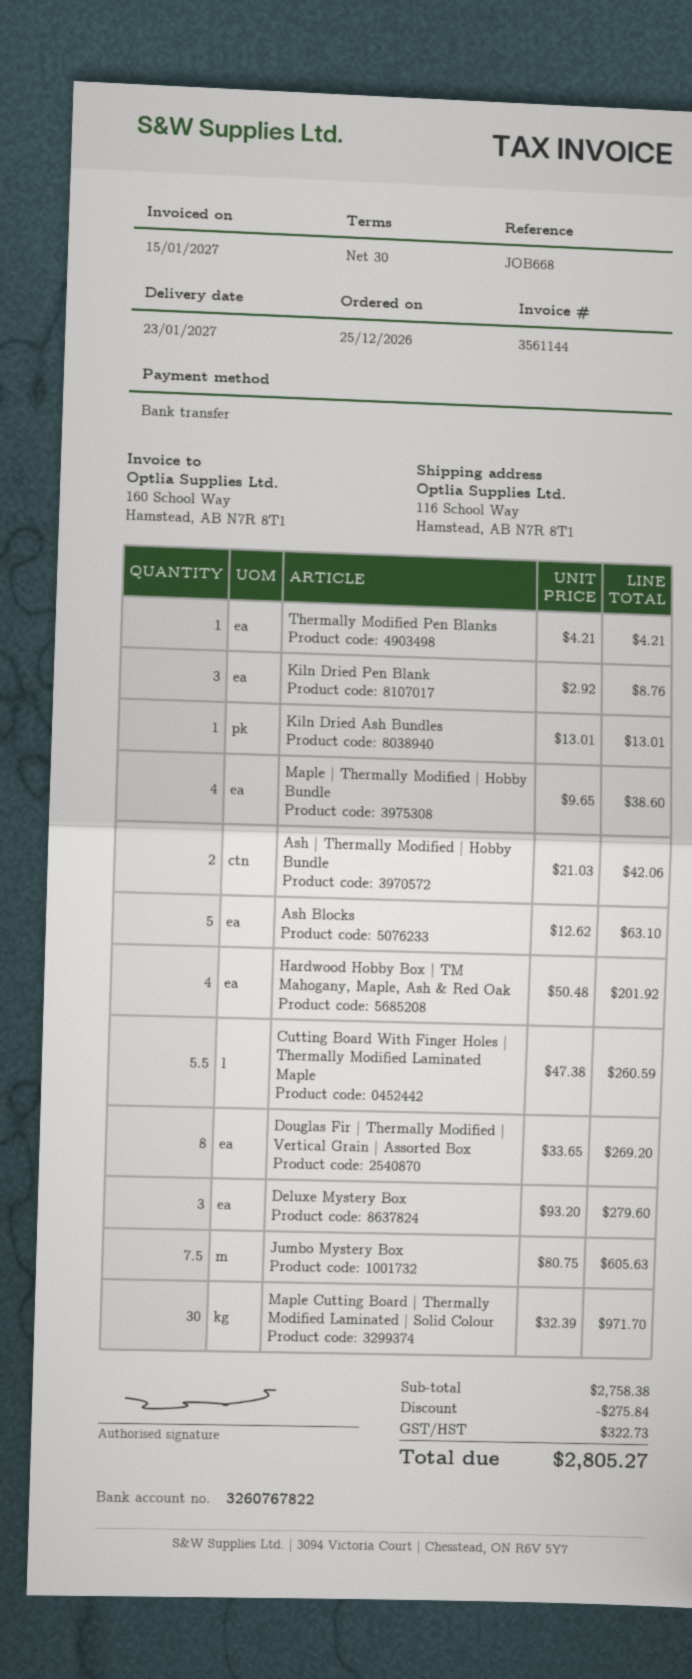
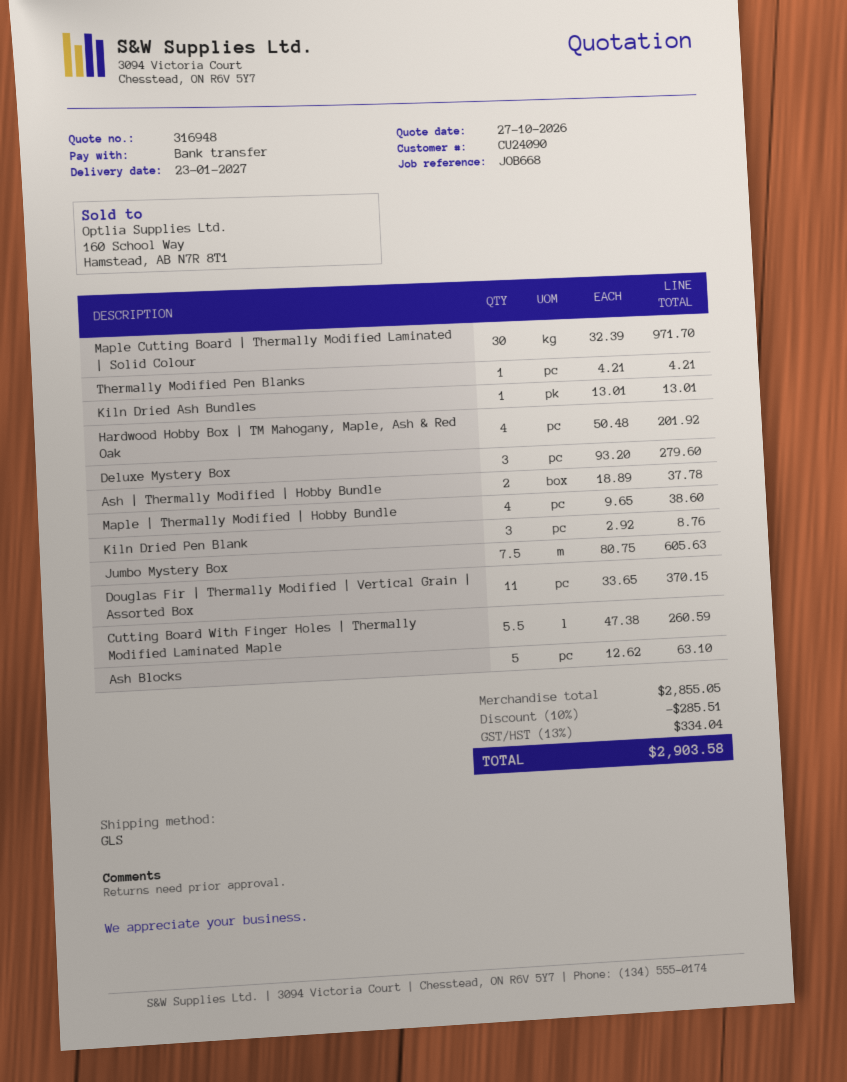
Ash | Thermally Modified | Hobby Bundle: 2 x 21.03 = 42.06 -> 2 x 18.89 = 37.78
Douglas Fir | Thermally Modified | Vertical Grain | Assorted Box: 8 x 33.65 = 269.20 -> 11 x 33.65 = 370.15
subtotal: 2758.38 -> 2855.05
discount: 275.84 -> 285.51
tax: 322.73 -> 334.04
total: 2805.27 -> 2903.58

